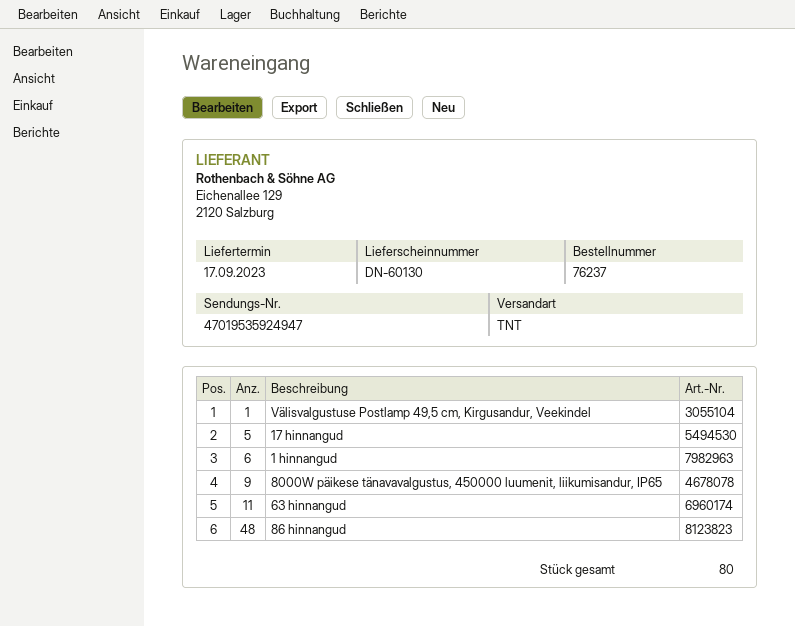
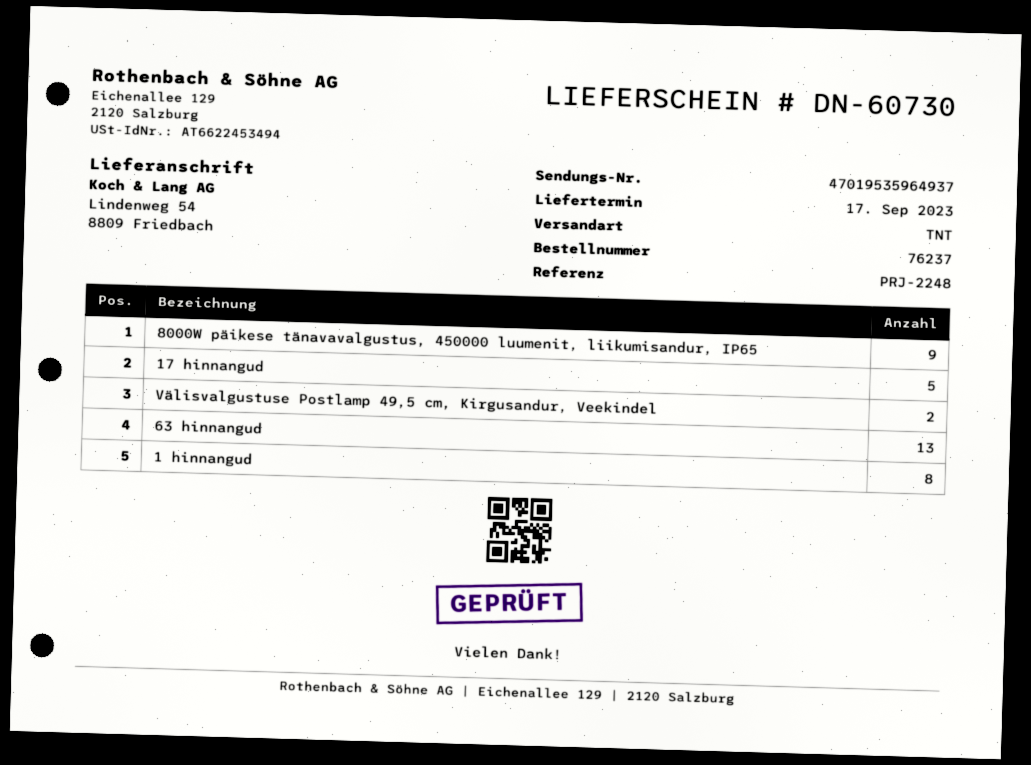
delivery note number: DN-60130 -> DN-60730
tracking number: 47019535924947 -> 47019535964937
Välisvalgustuse Postlamp 49,5 cm, Kirgusandur, Veekindel: 1 -> 2
1 hinnangud: 6 -> 8
63 hinnangud: 11 -> 13
86 hinnangud: 48 -> none

